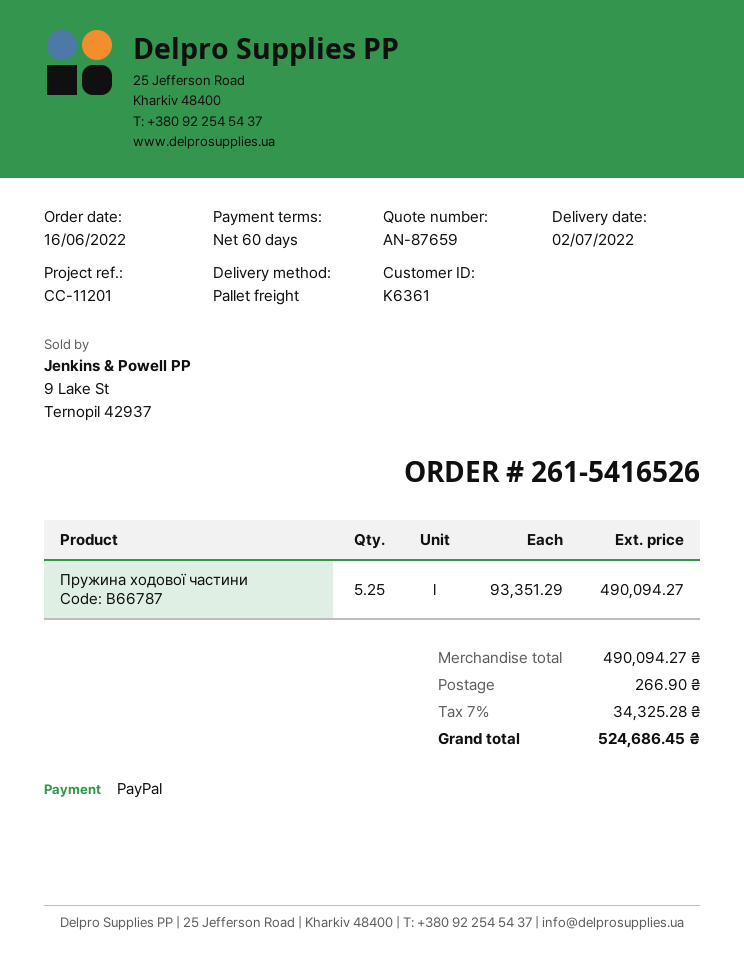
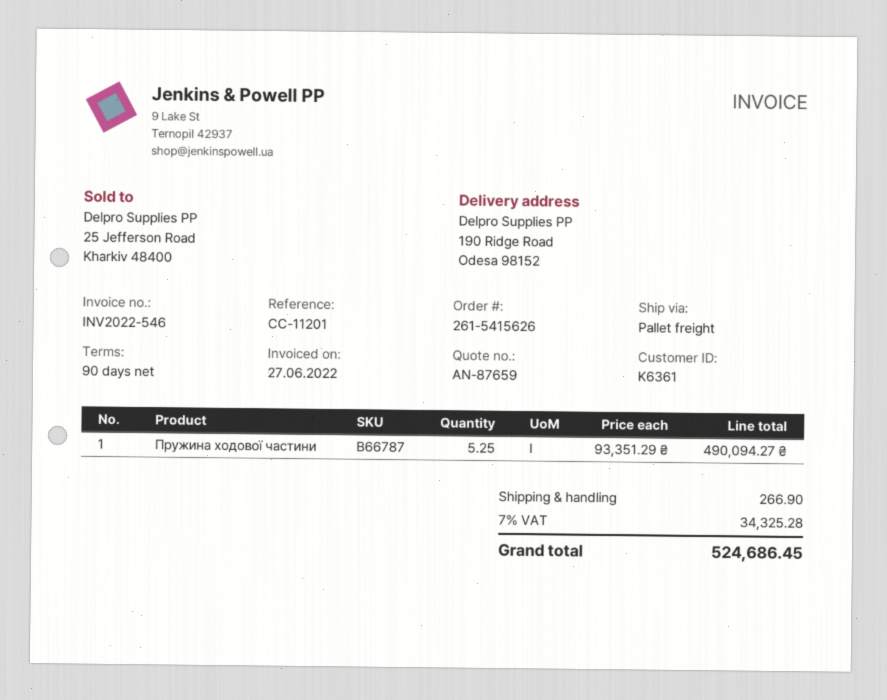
order number: 261-5416526 -> 261-5415626
payment terms: 60 days -> 90 days

